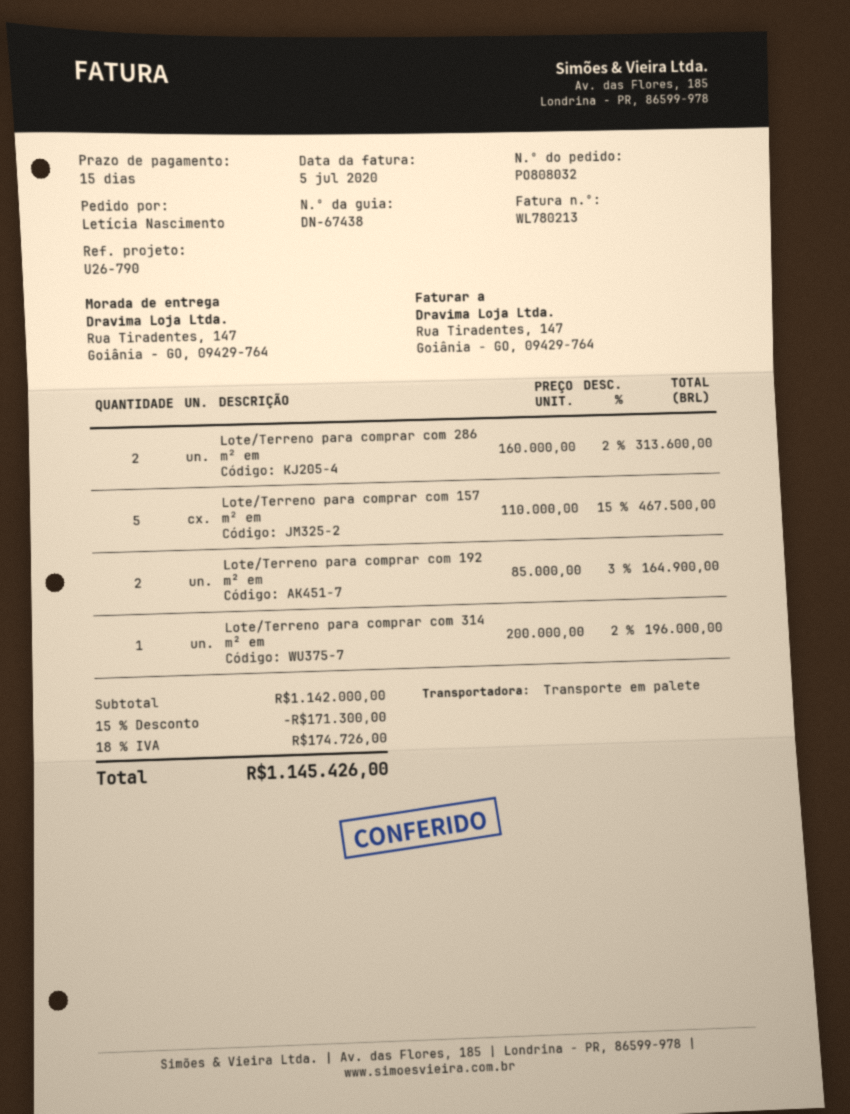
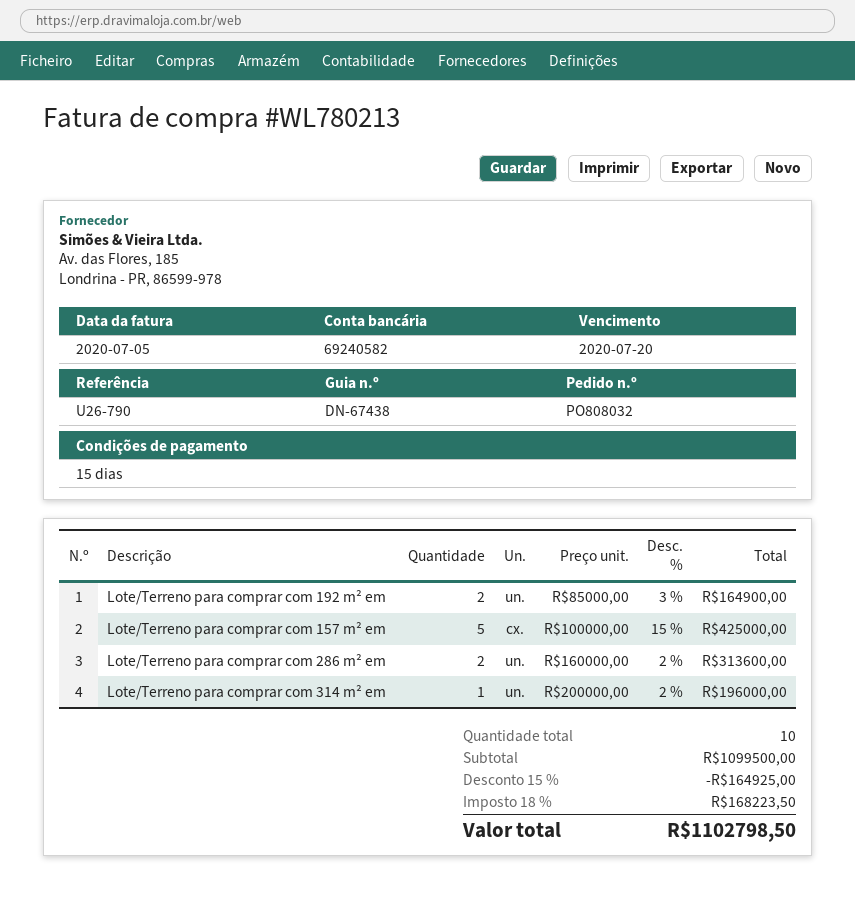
Lote/Terreno para comprar com 157 m² em: 5 x 110000.00 - 15% = 467500.00 -> 5 x 100000.00 - 15% = 425000.00
subtotal: 1142000.00 -> 1099500.00
discount: 15% = 171300.00 -> 15% = 164925.00
tax: 18% = 174726.00 -> 18% = 168223.50
total: 1145426.00 -> 1102798.50

